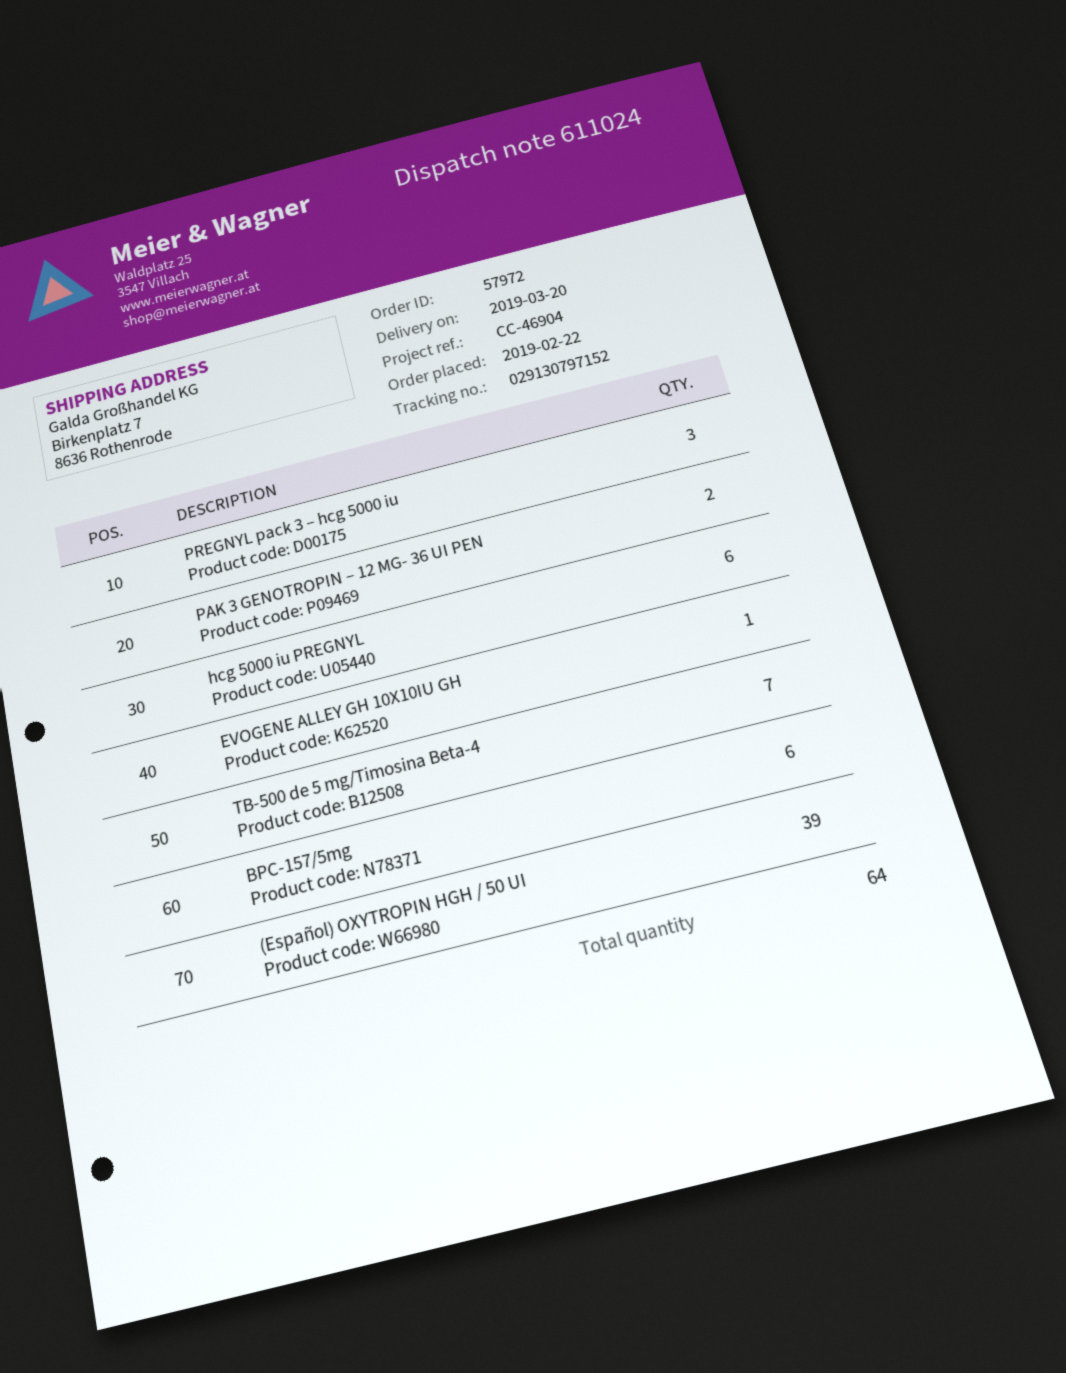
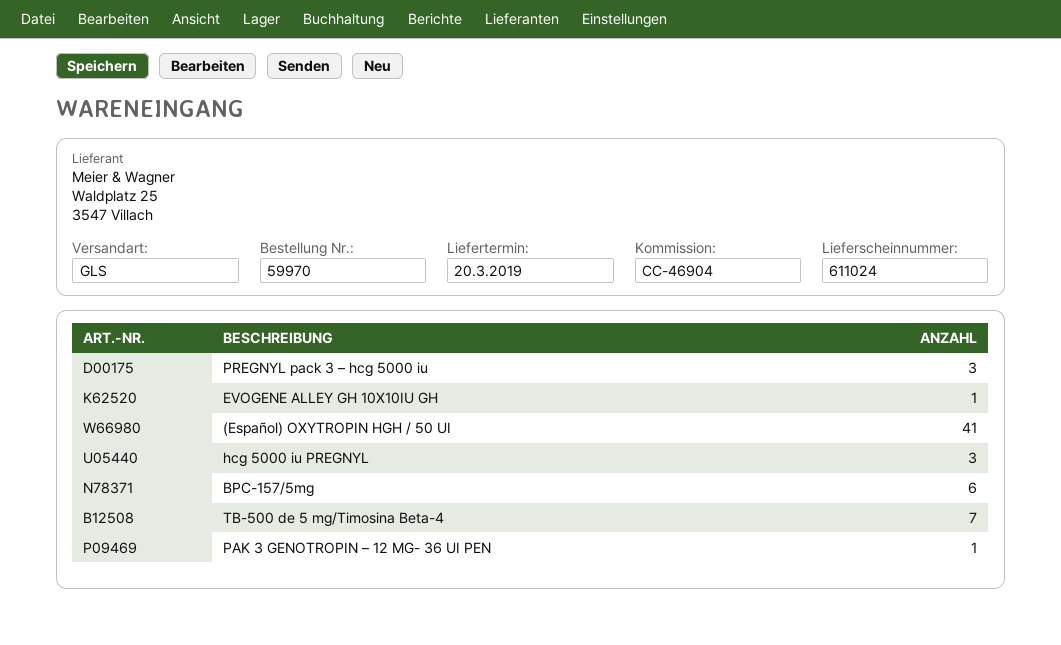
order number: 57972 -> 59970
PAK 3 GENOTROPIN – 12 MG- 36 UI PEN: 2 -> 1
hcg 5000 iu PREGNYL: 6 -> 3
(Español) OXYTROPIN HGH / 50 UI: 39 -> 41

